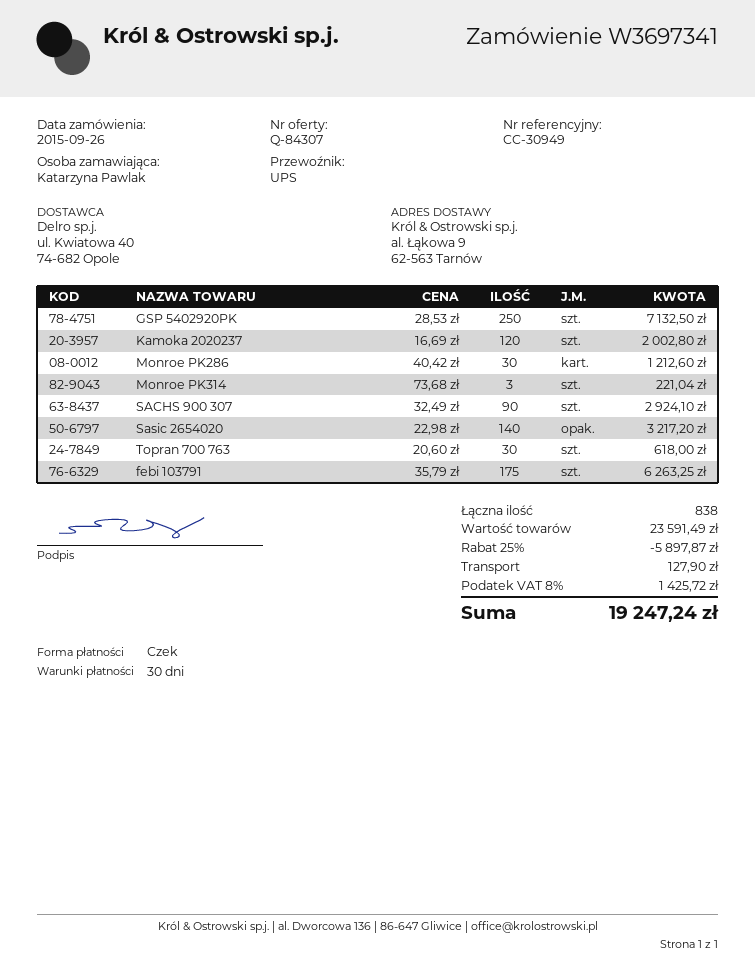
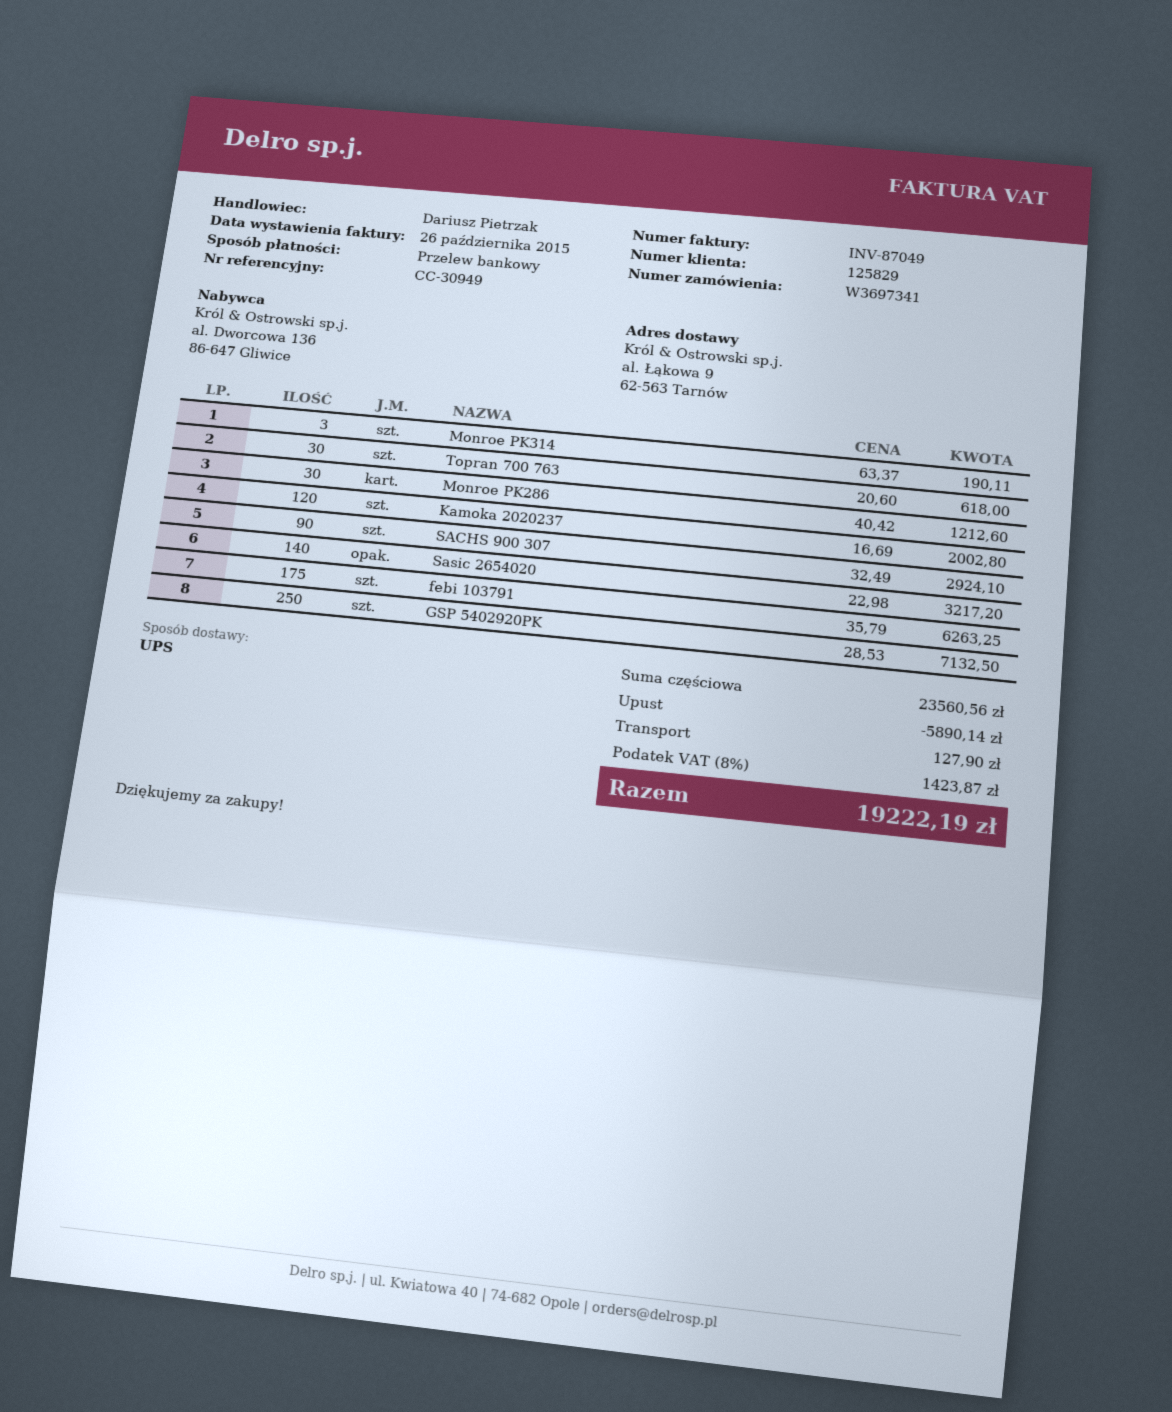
payment method: cheque -> bank transfer
Monroe PK314: 3 x 73.68 = 221.04 -> 3 x 63.37 = 190.11
subtotal: 23591.49 -> 23560.56
discount: 5897.87 -> 5890.14
tax: 8% = 1425.72 -> 8% = 1423.87
total: 19247.24 -> 19222.19

